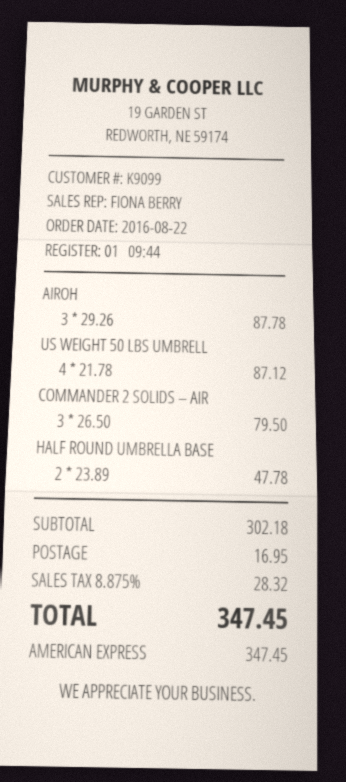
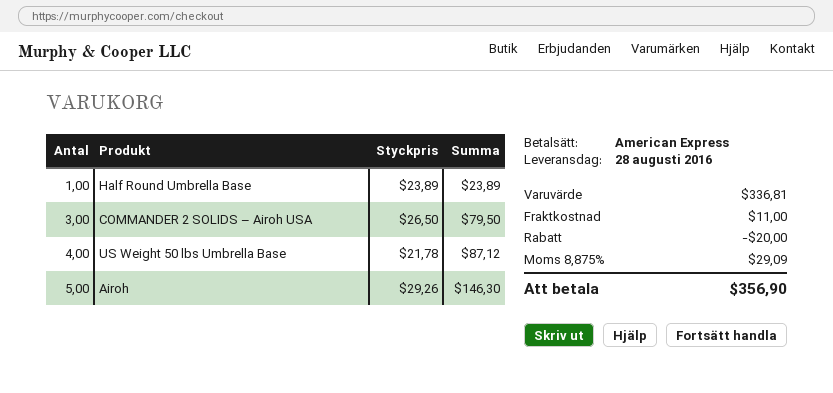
AIROH: 3 x 29.26 = 87.78 -> 5 x 29.26 = 146.30
HALF ROUND UMBRELLA BASE: 2 x 23.89 = 47.78 -> 1 x 23.89 = 23.89
subtotal: 302.18 -> 336.81
discount: none -> 20.00
shipping: 16.95 -> 11.00
tax: 8.875% = 28.32 -> 8.875% = 29.09
total: 347.45 -> 356.90

